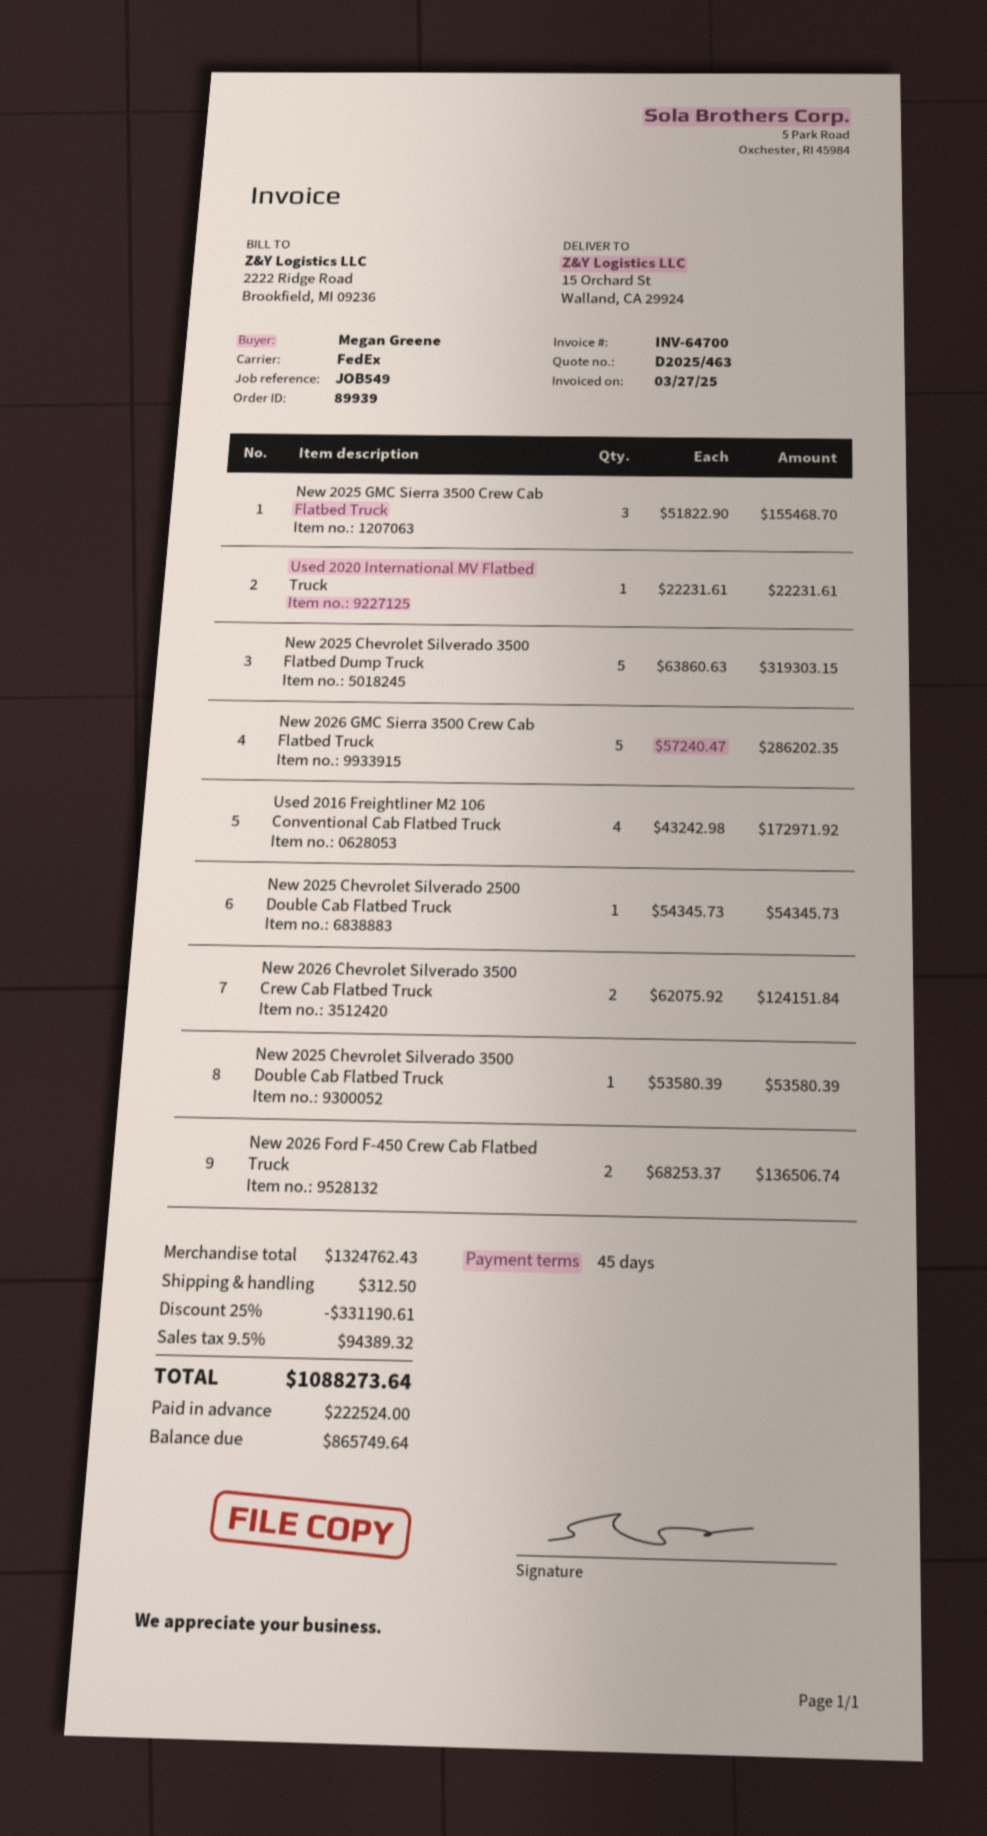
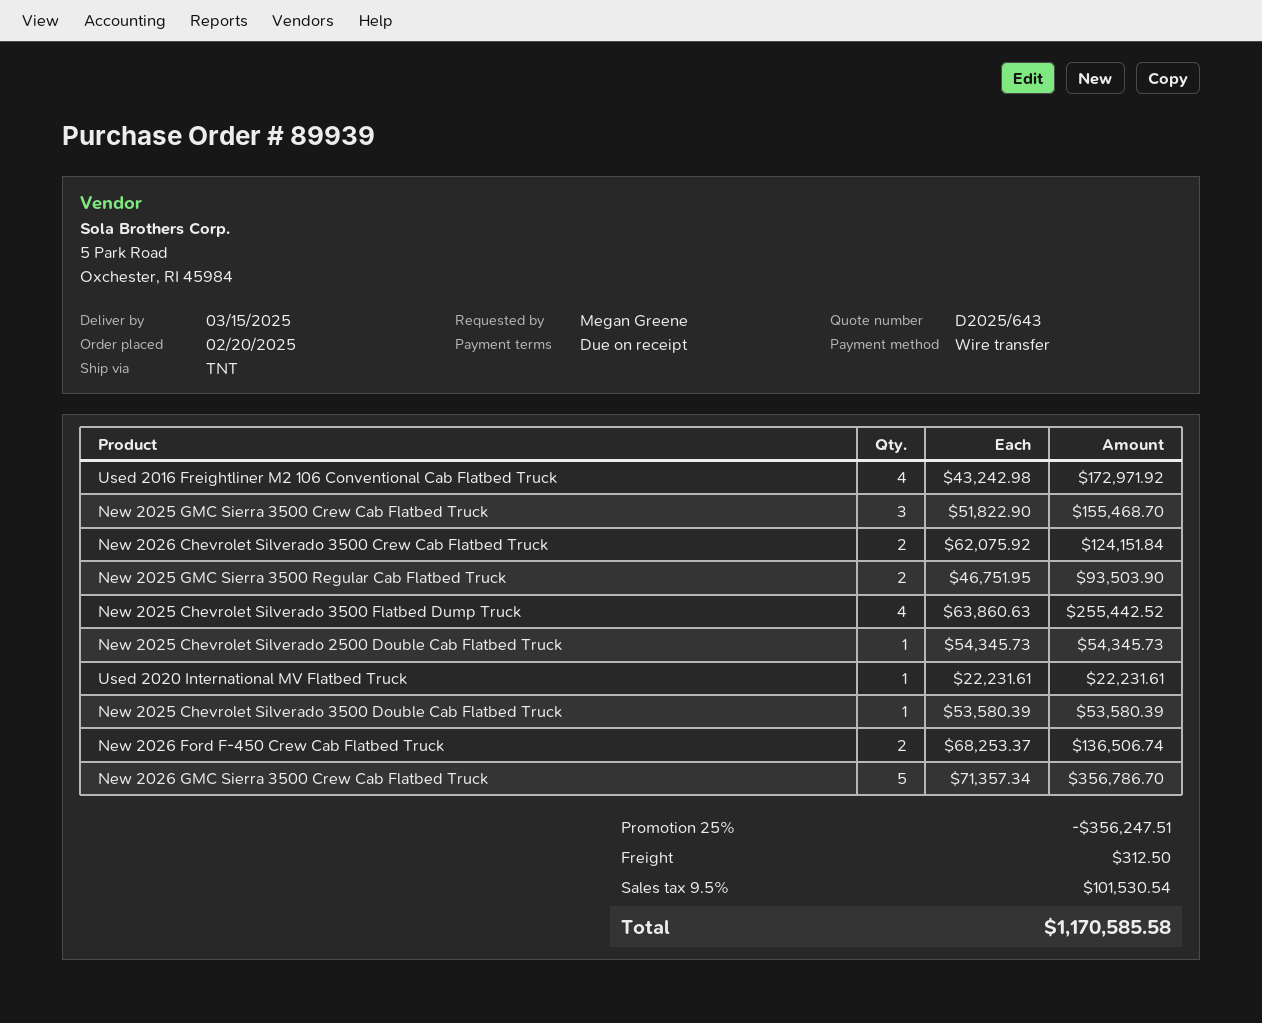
quote number: D2025/463 -> D2025/643
payment terms: 45 days -> on receipt
shipping method: FedEx -> TNT
New 2025 Chevrolet Silverado 3500 Flatbed Dump Truck: 5 x 63860.63 = 319303.15 -> 4 x 63860.63 = 255442.52
New 2026 GMC Sierra 3500 Crew Cab Flatbed Truck: 5 x 57240.47 = 286202.35 -> 5 x 71357.34 = 356786.70
New 2025 GMC Sierra 3500 Regular Cab Flatbed Truck: none -> 2 x 46751.95 = 93503.90
discount: 25% = 331190.61 -> 25% = 356247.51
tax: 9.5% = 94389.32 -> 9.5% = 101530.54
total: 1088273.64 -> 1170585.58

